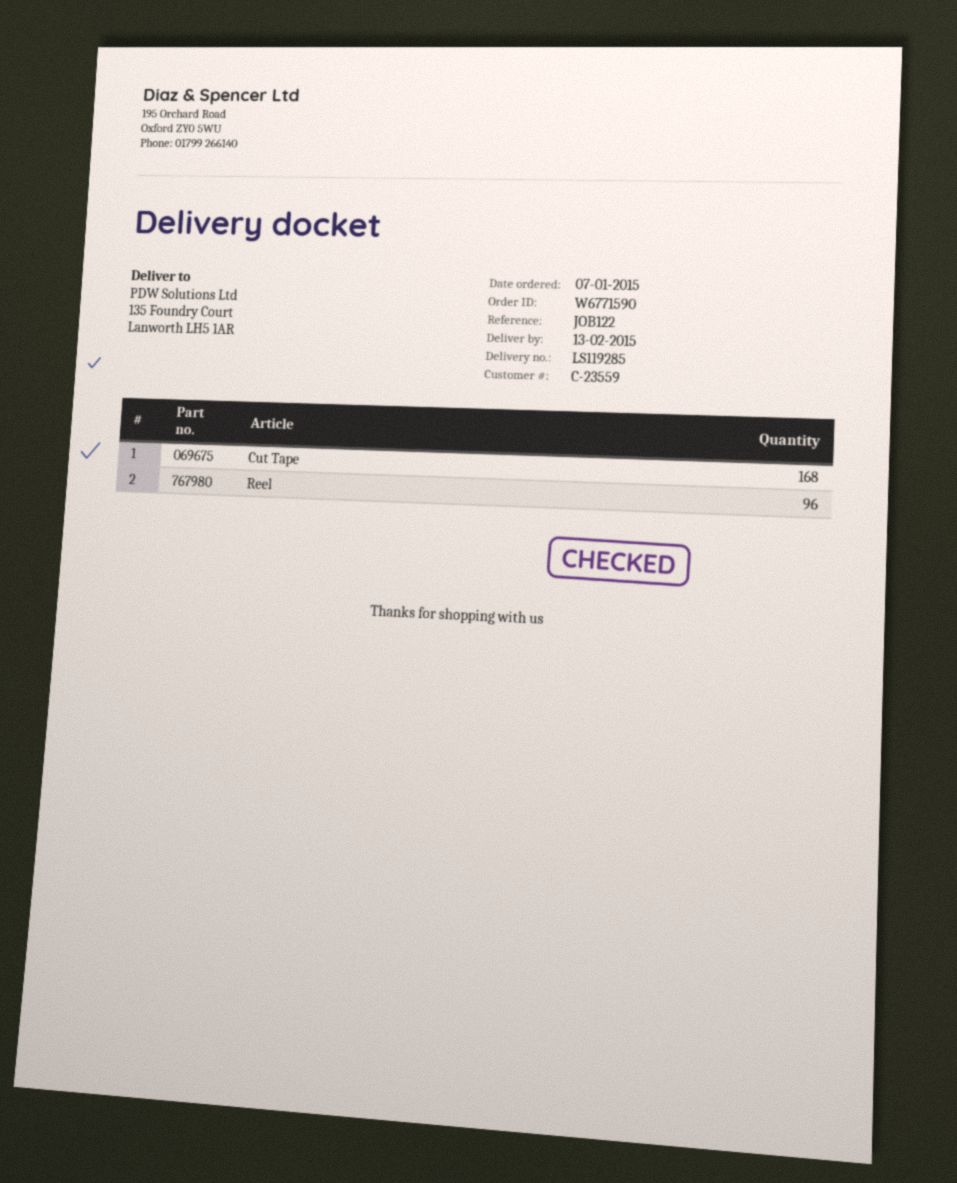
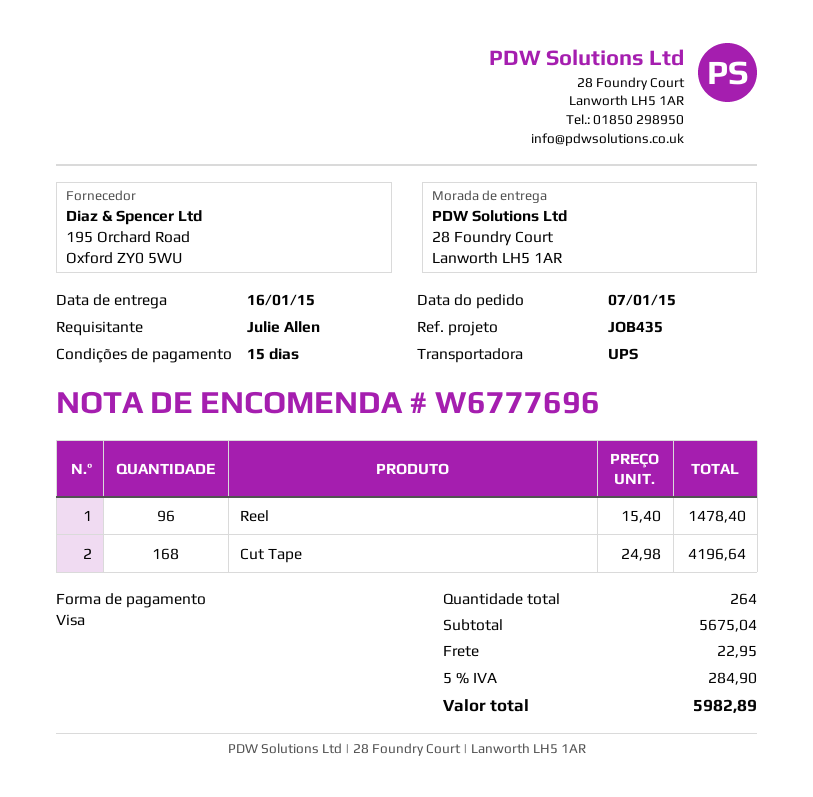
order number: W6771590 -> W6777696
delivery date: 2015-02-13 -> 2015-01-16
reference: JOB122 -> JOB435
ship to: 135 Foundry Court, Lanworth LH5 1AR -> 28 Foundry Court, Lanworth LH5 1AR

